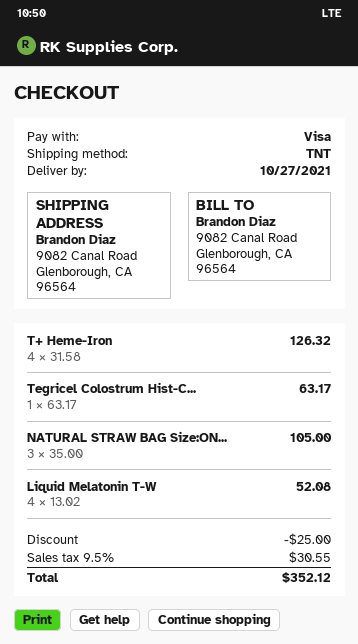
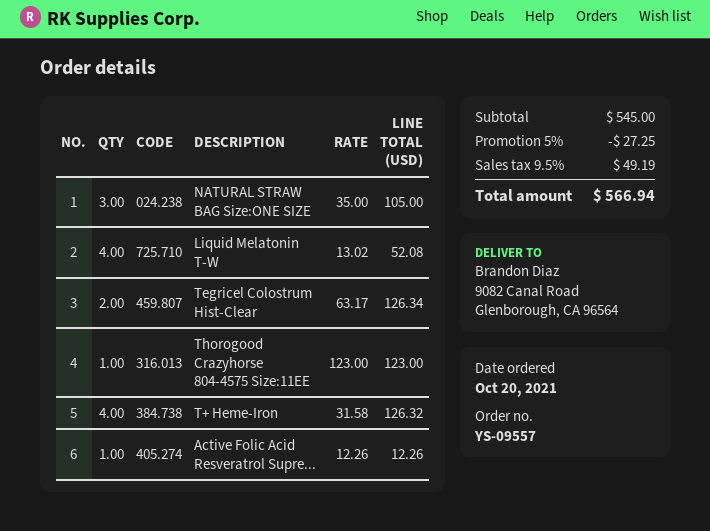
Tegricel Colostrum Hist-C...: 1 x 63.17 = 63.17 -> 2 x 63.17 = 126.34
Thorogood Crazyhorse 804-4575 Size:11EE: none -> 1 x 123.00 = 123.00
Active Folic Acid Resveratrol Supre...: none -> 1 x 12.26 = 12.26
discount: 25.00 -> 27.25
tax: 9.5% = 30.55 -> 9.5% = 49.19
total: 352.12 -> 566.94

